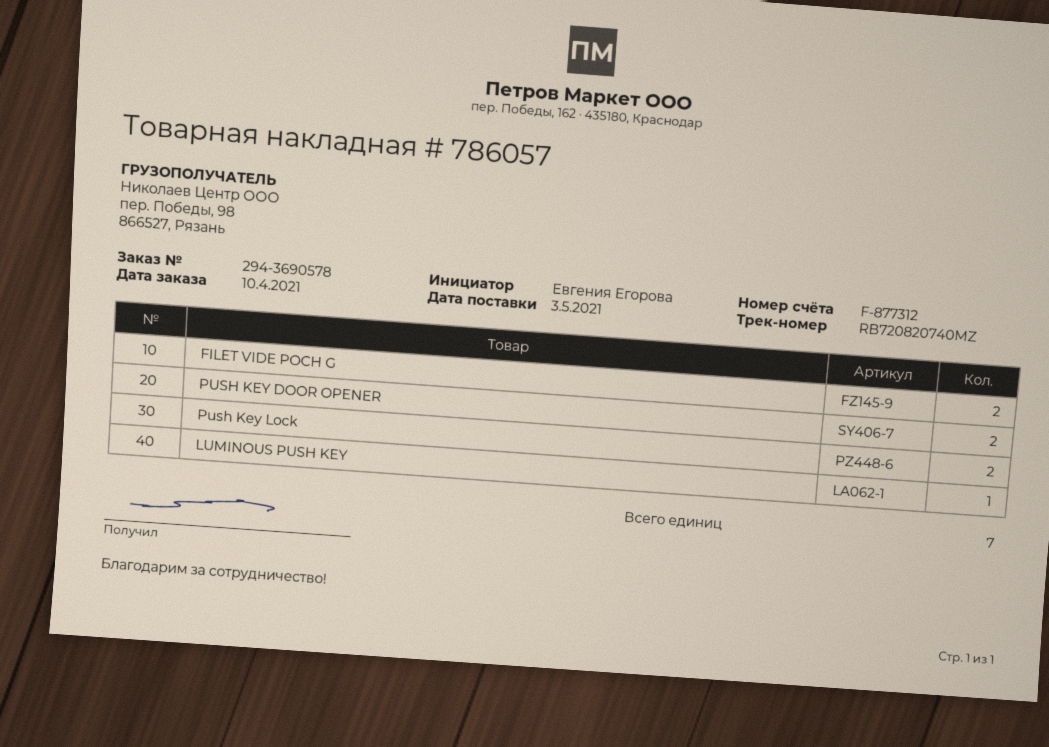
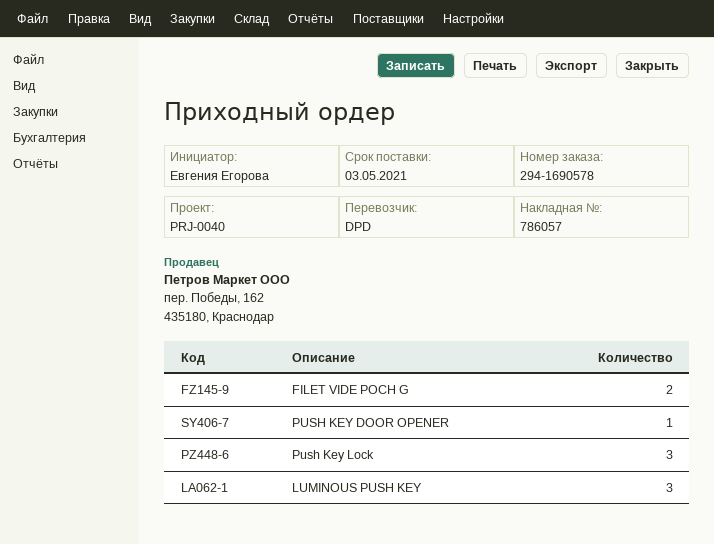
order number: 294-3690578 -> 294-1690578
PUSH KEY DOOR OPENER: 2 -> 1
Push Key Lock: 2 -> 3
LUMINOUS PUSH KEY: 1 -> 3

